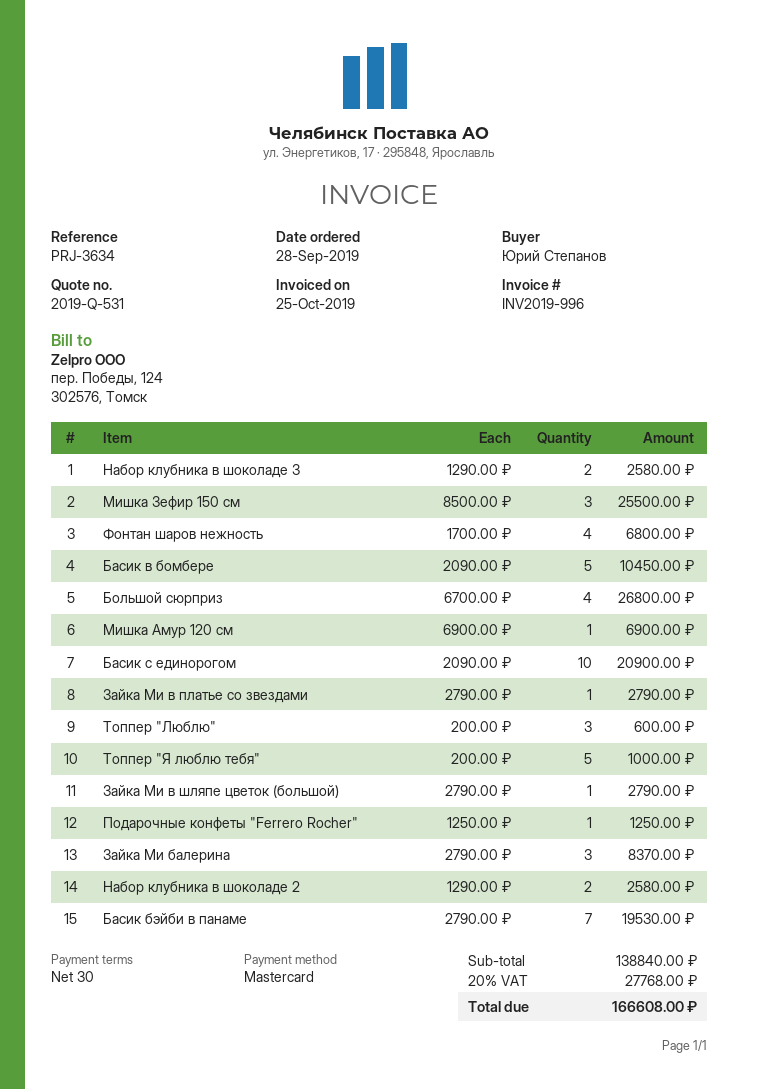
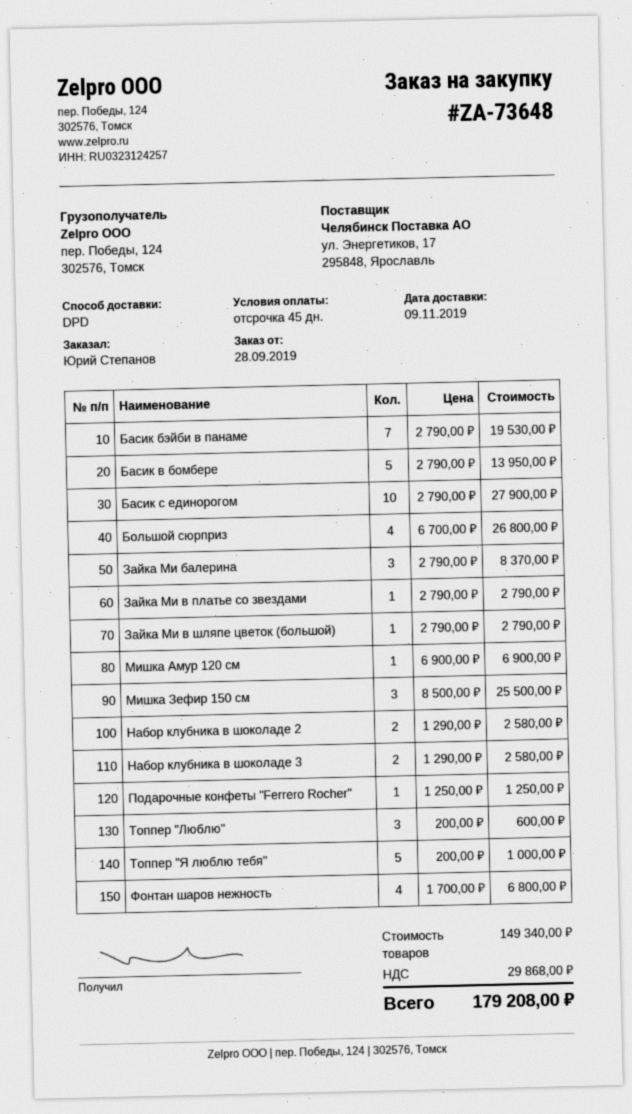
payment terms: 30 days -> 45 days
Басик в бомбере: 5 x 2090.00 = 10450.00 -> 5 x 2790.00 = 13950.00
Басик с единорогом: 10 x 2090.00 = 20900.00 -> 10 x 2790.00 = 27900.00
subtotal: 138840.00 -> 149340.00
tax: 27768.00 -> 29868.00
total: 166608.00 -> 179208.00

